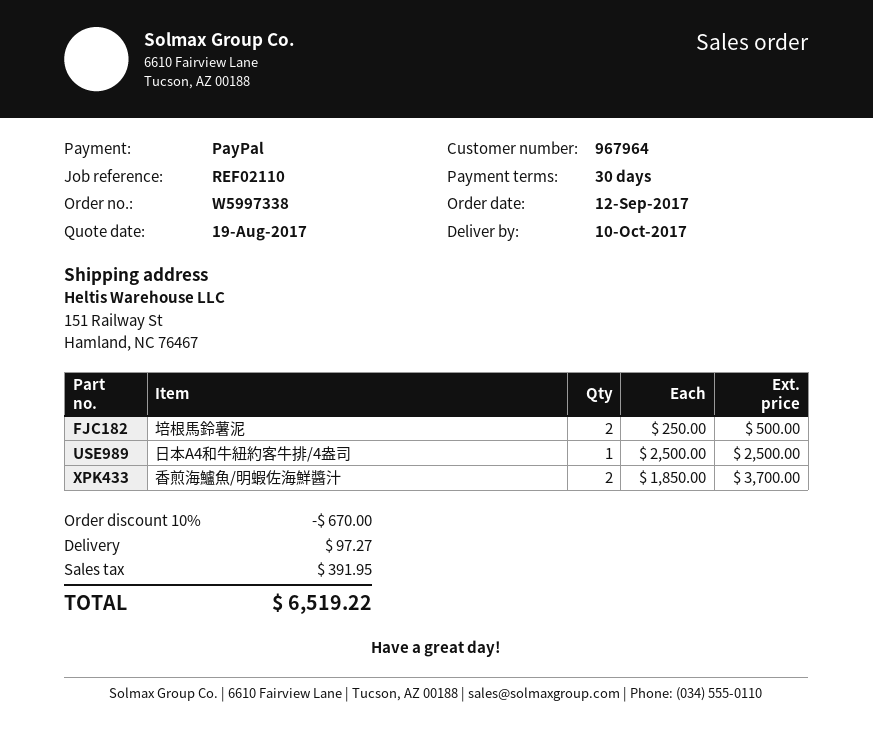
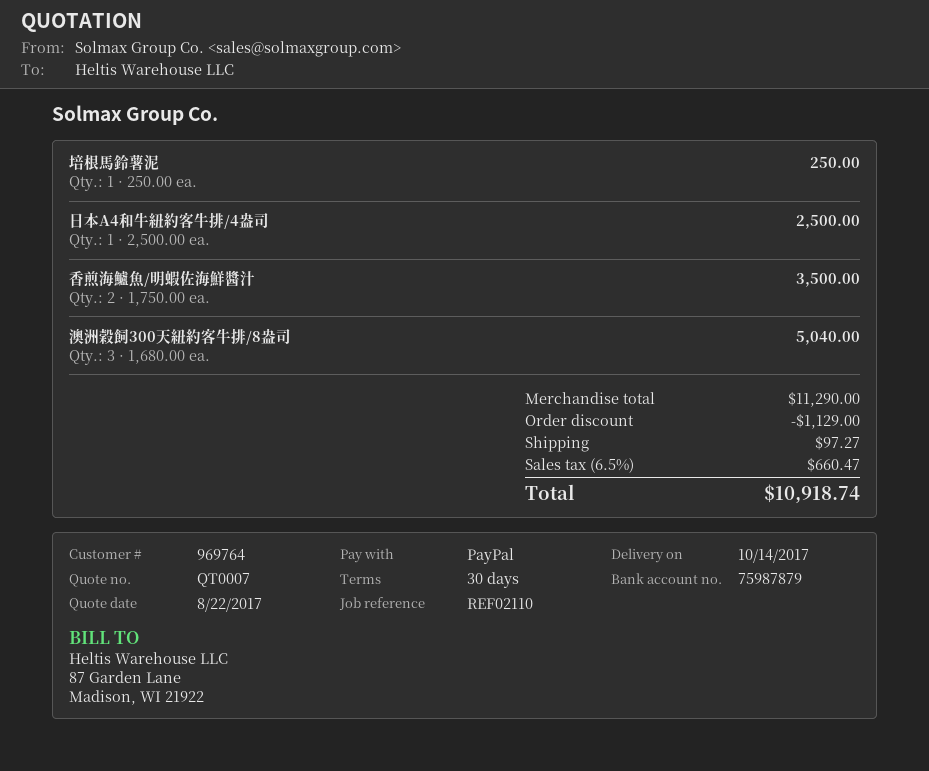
quote date: 2017-08-19 -> 2017-08-22
delivery date: 2017-10-10 -> 2017-10-14
customer number: 967964 -> 969764
培根馬鈴薯泥: 2 x 250.00 = 500.00 -> 1 x 250.00 = 250.00
香煎海鱸魚/明蝦佐海鮮醬汁: 2 x 1850.00 = 3700.00 -> 2 x 1750.00 = 3500.00
澳洲穀飼300天紐約客牛排/8盎司: none -> 3 x 1680.00 = 5040.00
discount: 670.00 -> 1129.00
tax: 391.95 -> 660.47
total: 6519.22 -> 10918.74

